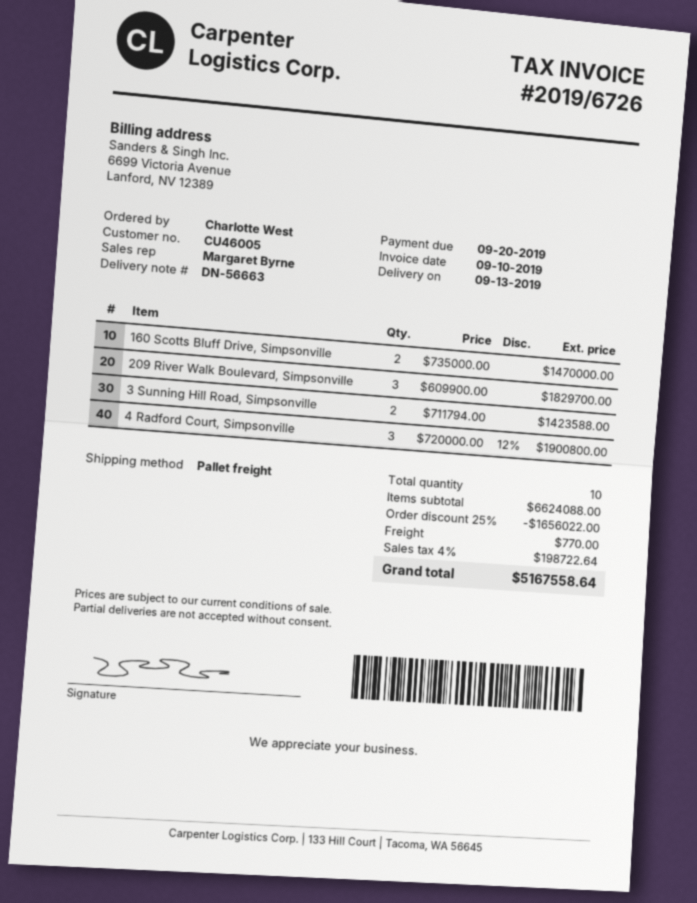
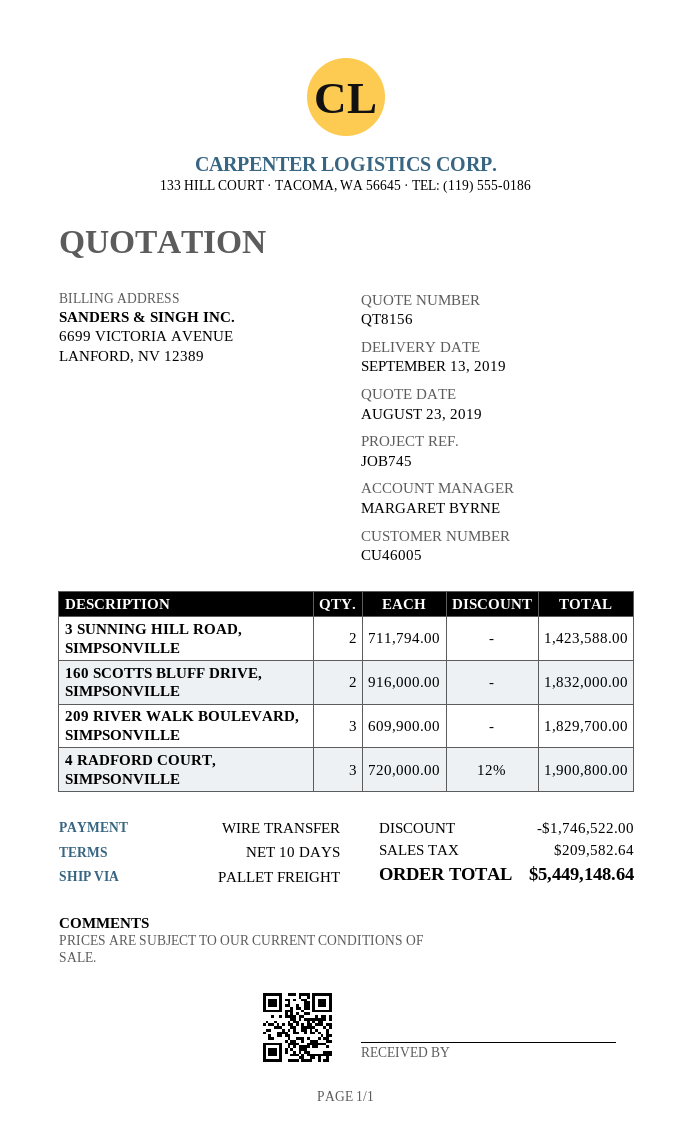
160 Scotts Bluff Drive, Simpsonville: 2 x 735000.00 = 1470000.00 -> 2 x 916000.00 = 1832000.00
discount: 1656022.00 -> 1746522.00
shipping: 770.00 -> none
tax: 198722.64 -> 209582.64
total: 5167558.64 -> 5449148.64

